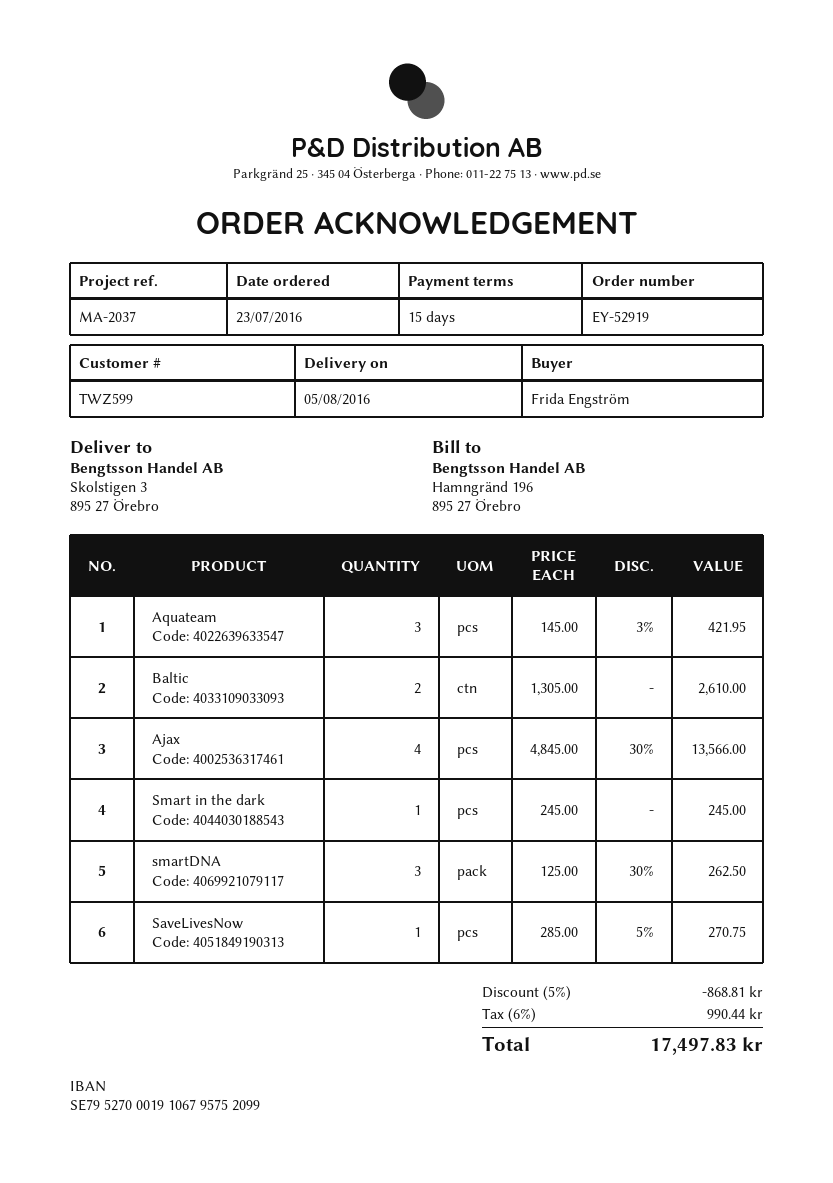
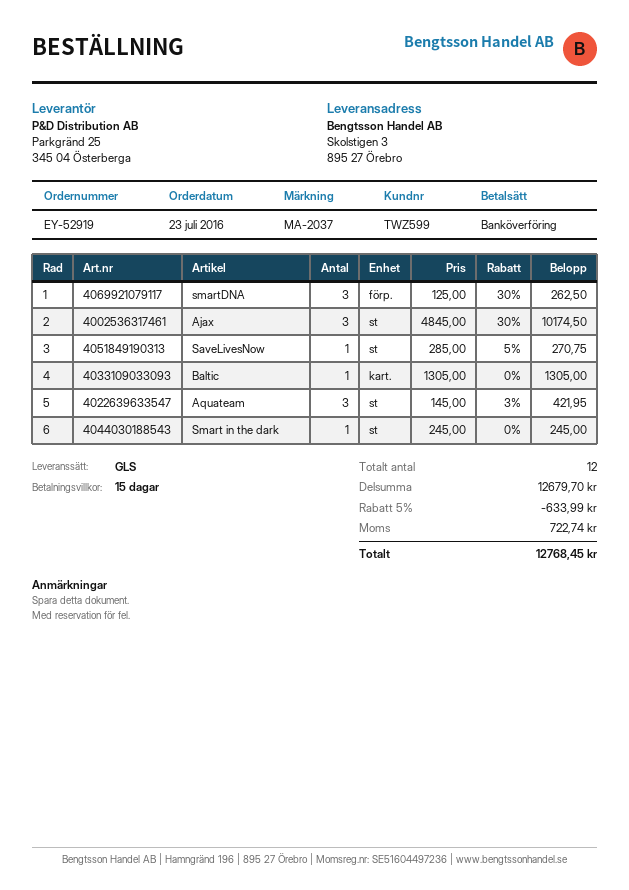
Baltic: 2 x 1305.00 = 2610.00 -> 1 x 1305.00 = 1305.00
Ajax: 4 x 4845.00 - 30% = 13566.00 -> 3 x 4845.00 - 30% = 10174.50
discount: 5% = 868.81 -> 5% = 633.99
tax: 990.44 -> 722.74
total: 17497.83 -> 12768.45

